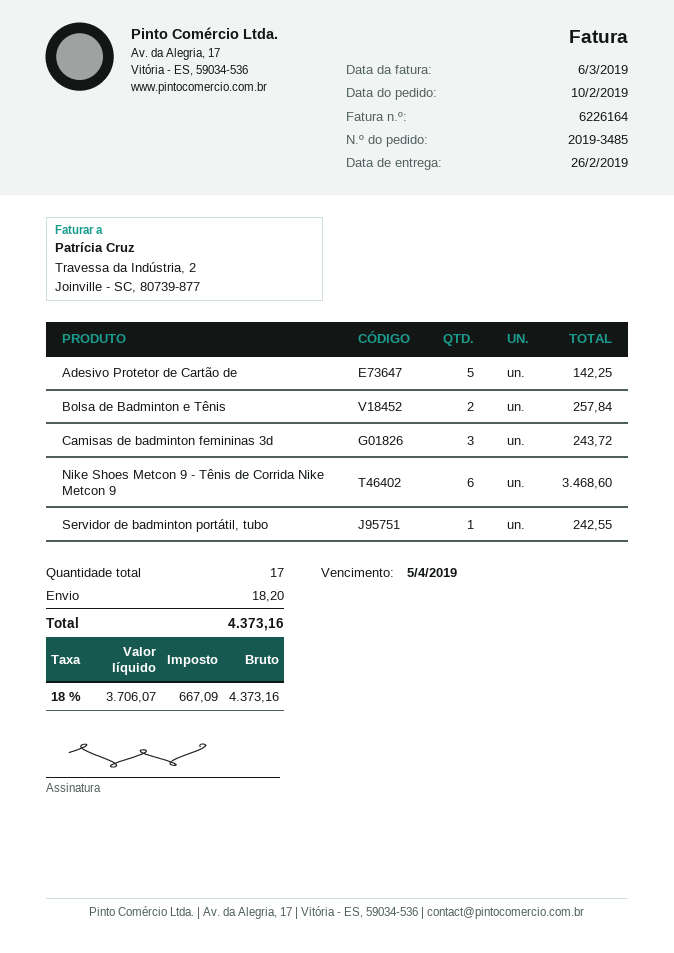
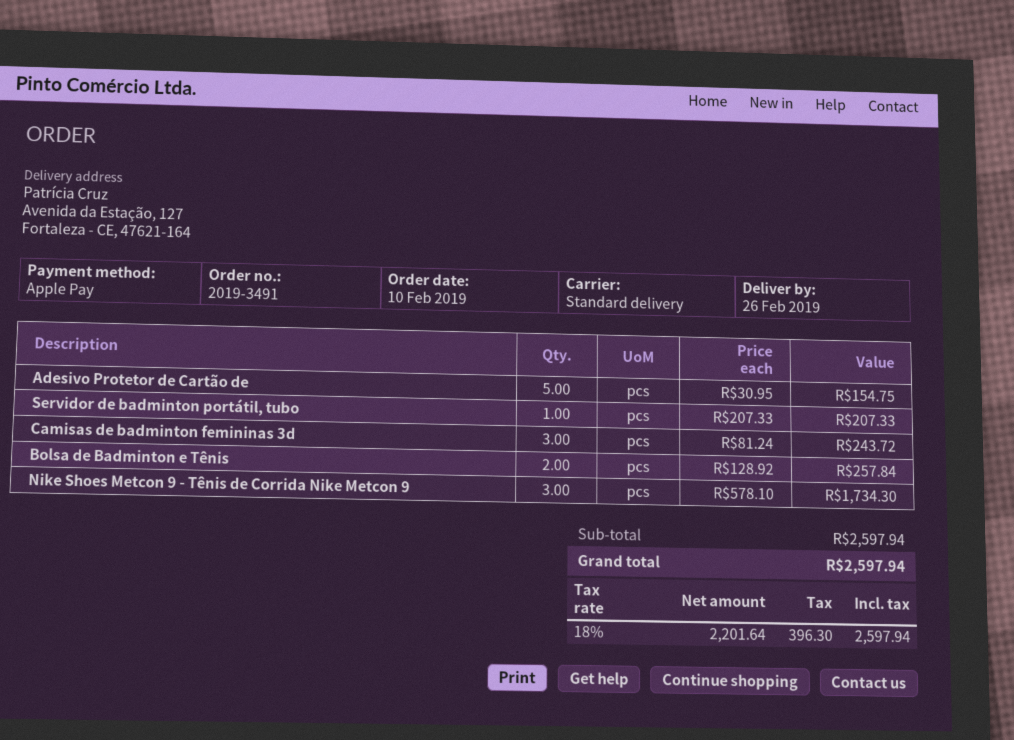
order number: 2019-3485 -> 2019-3491
Adesivo Protetor de Cartão de: 5 for 142.25 -> 5 for 154.75
Nike Shoes Metcon 9 - Tênis de Corrida Nike Metcon 9: 6 for 3468.60 -> 3 for 1734.30
Servidor de badminton portátil, tubo: 1 for 242.55 -> 1 for 207.33
shipping: 18.20 -> none
net: 3706.07 -> 2201.64
tax: 18% = 667.09 -> 18% = 396.30
total: 4373.16 -> 2597.94

